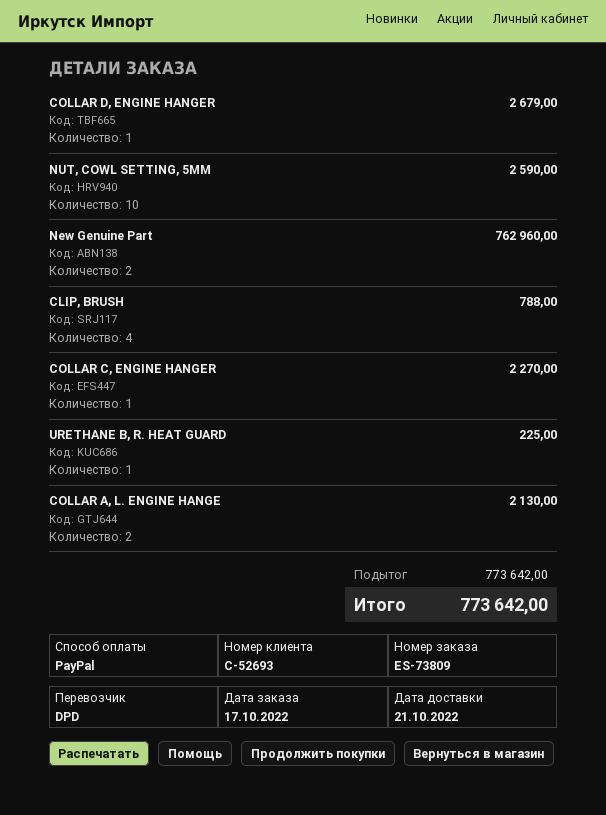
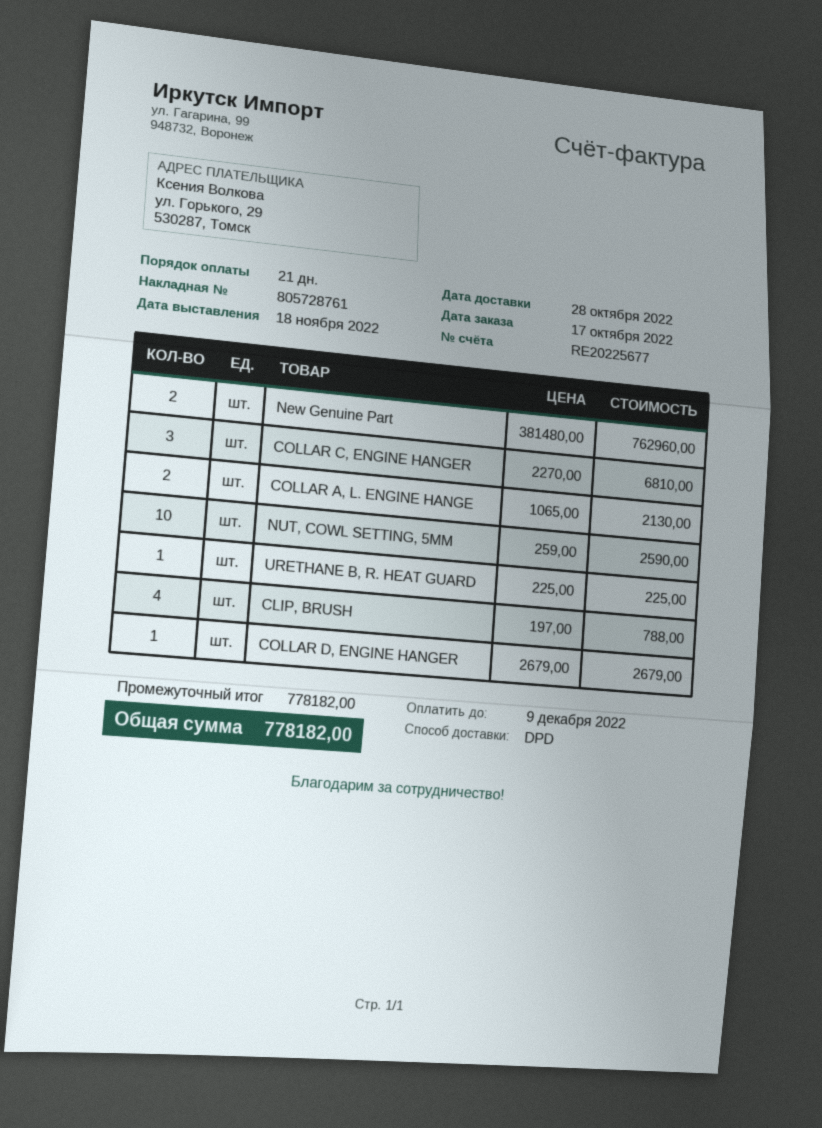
delivery date: 2022-10-21 -> 2022-10-28
COLLAR C, ENGINE HANGER: 1 for 2270.00 -> 3 for 6810.00
subtotal: 773642.00 -> 778182.00
total: 773642.00 -> 778182.00

